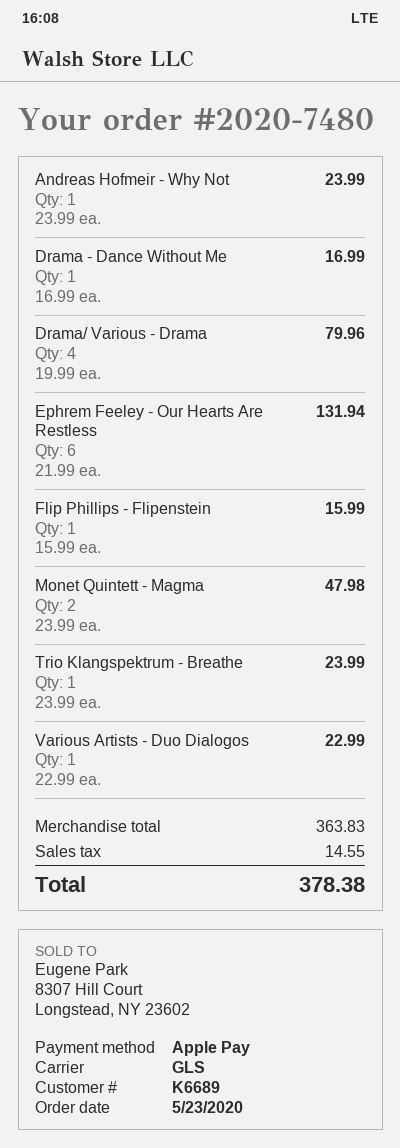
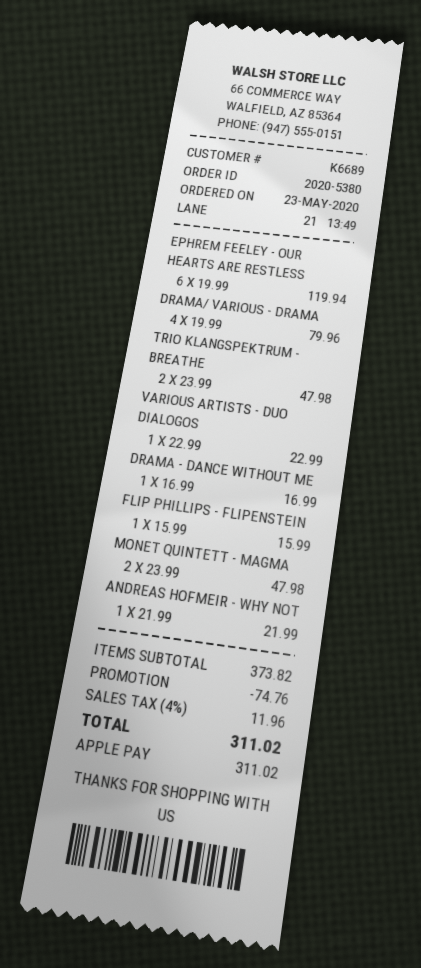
order number: 2020-7480 -> 2020-5380
Andreas Hofmeir - Why Not: 1 x 23.99 = 23.99 -> 1 x 21.99 = 21.99
Ephrem Feeley - Our Hearts Are Restless: 6 x 21.99 = 131.94 -> 6 x 19.99 = 119.94
Trio Klangspektrum - Breathe: 1 x 23.99 = 23.99 -> 2 x 23.99 = 47.98
subtotal: 363.83 -> 373.82
discount: none -> 74.76
tax: 14.55 -> 11.96
total: 378.38 -> 311.02

